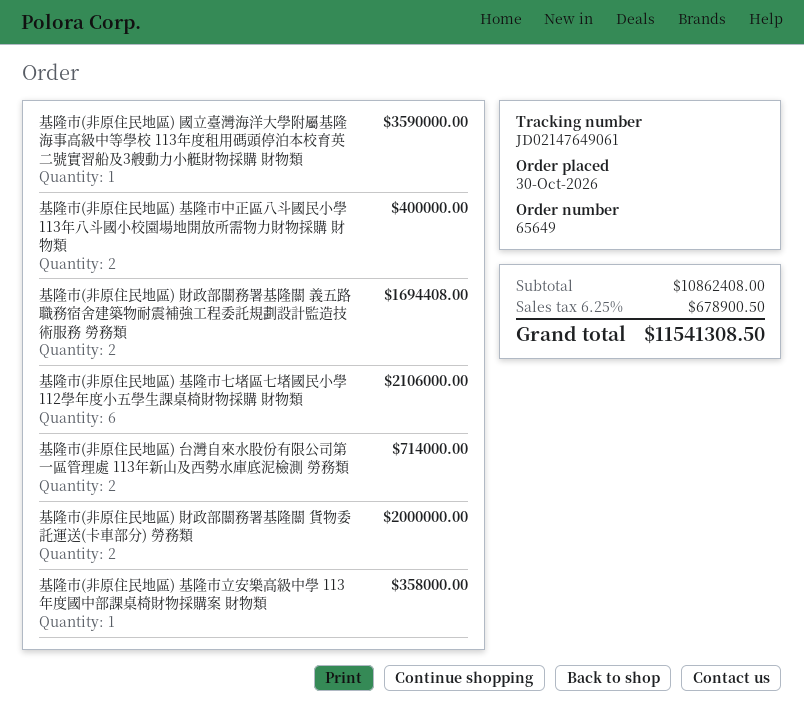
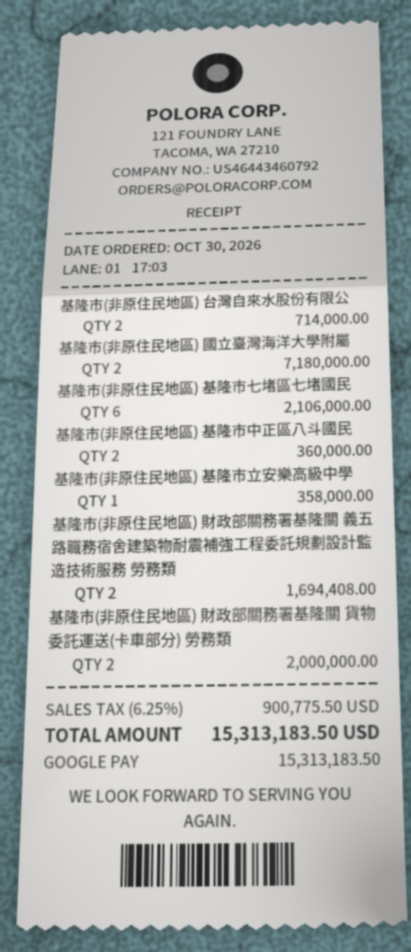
基隆市(非原住民地區) 國立臺灣海洋大學附屬基隆海事高級中等學校 113年度租用碼頭停泊本校育英二號實習船及3艘動力小艇財物採購 財物類: 1 for 3590000.00 -> 2 for 7180000.00
基隆市(非原住民地區) 基隆市中正區八斗國民小學 113年八斗國小校園場地開放所需物力財物採購 財物類: 2 for 400000.00 -> 2 for 360000.00
tax: 6.25% = 678900.50 -> 6.25% = 900775.50
total: 11541308.50 -> 15313183.50

